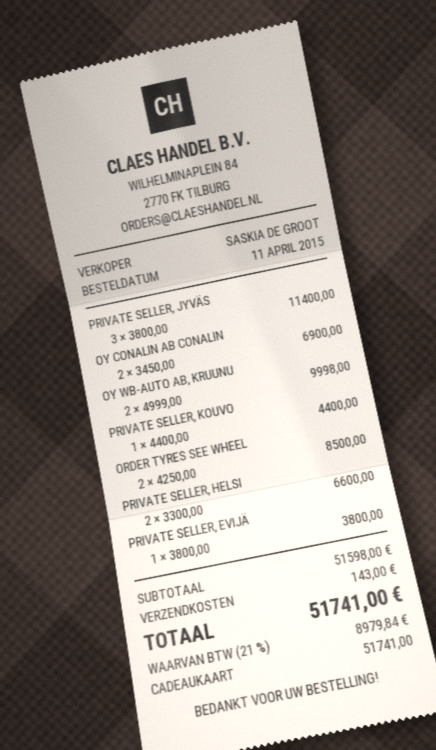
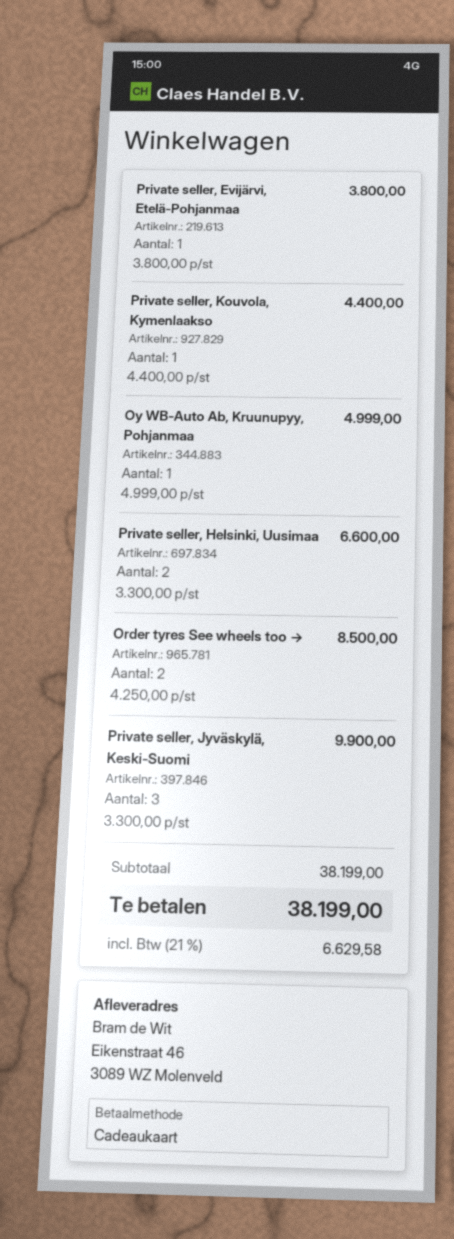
PRIVATE SELLER, JYVÄS: 3 x 3800.00 = 11400.00 -> 3 x 3300.00 = 9900.00
OY CONALIN AB CONALIN: 2 x 3450.00 = 6900.00 -> none
OY WB-AUTO AB, KRUUNU: 2 x 4999.00 = 9998.00 -> 1 x 4999.00 = 4999.00
subtotal: 51598.00 -> 38199.00
shipping: 143.00 -> none
tax: 21% = 8979.84 -> 21% = 6629.58
total: 51741.00 -> 38199.00

